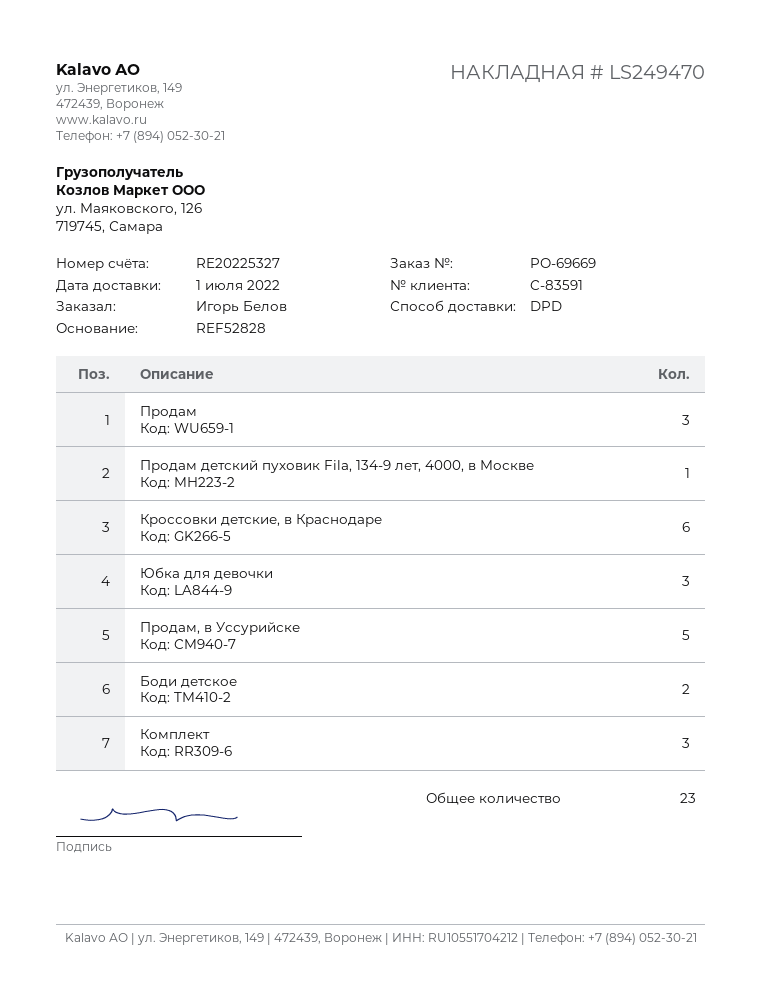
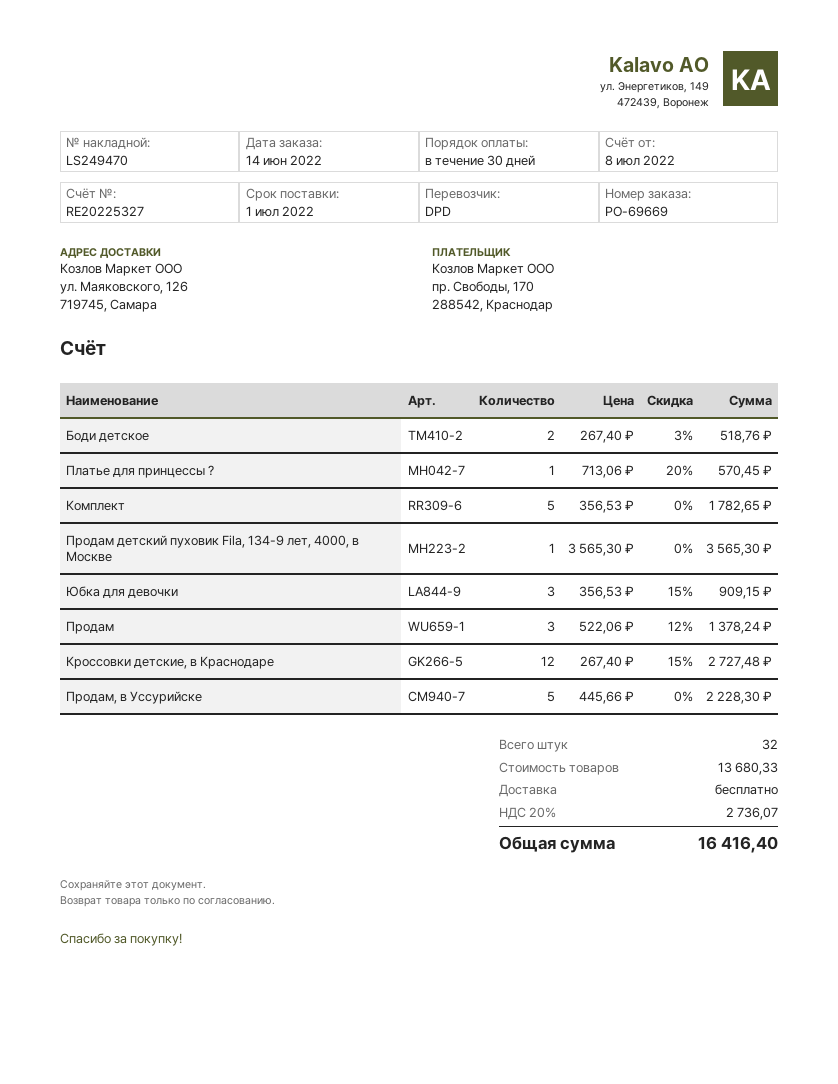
Кроссовки детские, в Краснодаре: 6 -> 12
Комплект: 3 -> 5
Платье для принцессы ?: none -> 1
total quantity: 23 -> 32

